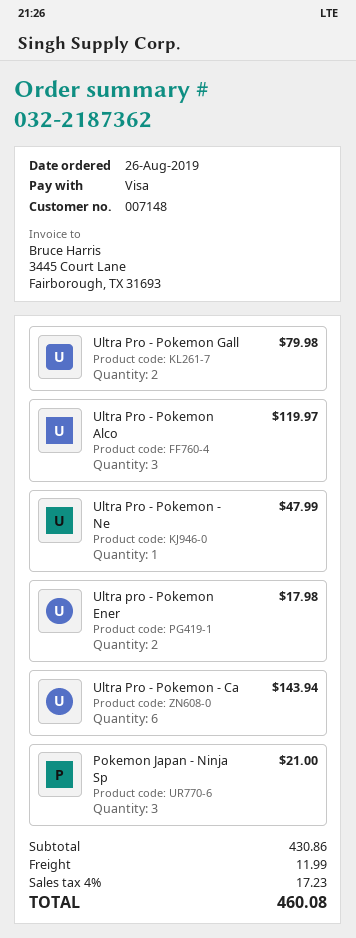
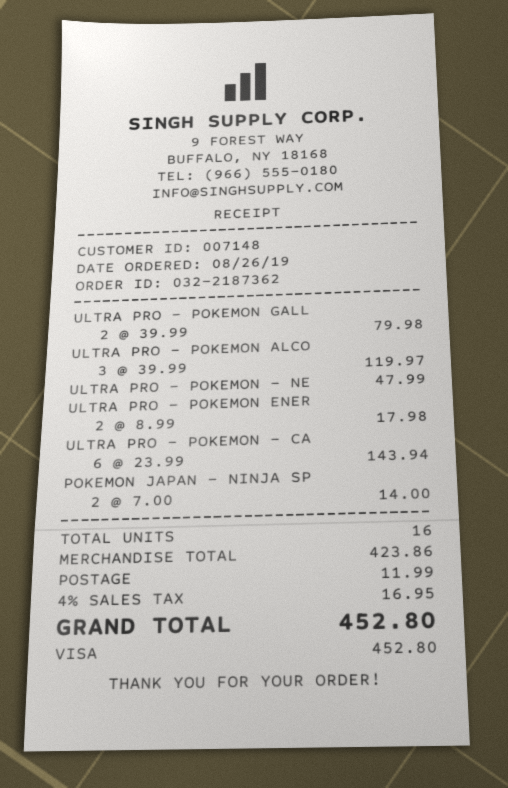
Pokemon Japan - Ninja Sp: 3 for 21.00 -> 2 for 14.00
subtotal: 430.86 -> 423.86
tax: 4% = 17.23 -> 4% = 16.95
total: 460.08 -> 452.80

